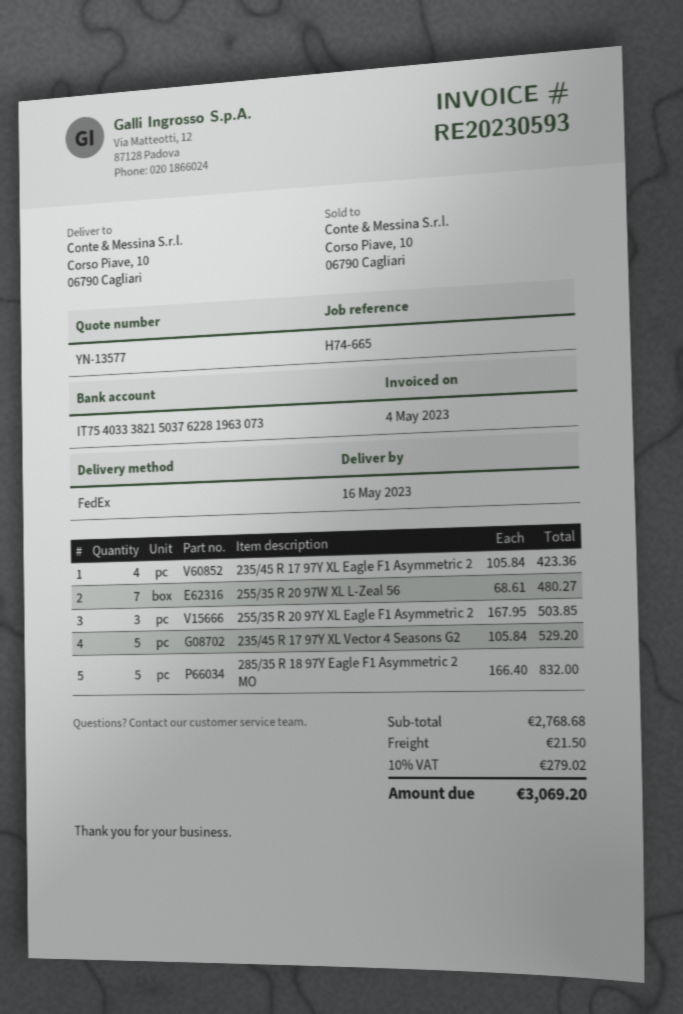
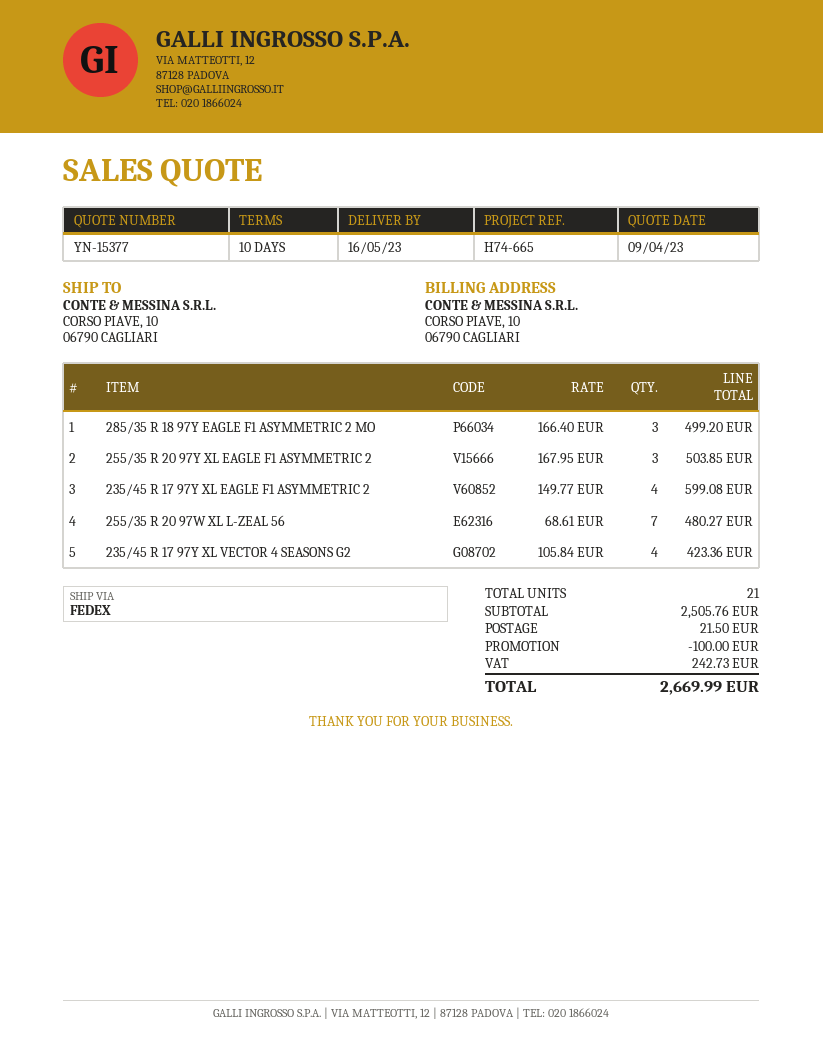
quote number: YN-13577 -> YN-15377
235/45 R 17 97Y XL Eagle F1 Asymmetric 2: 4 x 105.84 = 423.36 -> 4 x 149.77 = 599.08
235/45 R 17 97Y XL Vector 4 Seasons G2: 5 x 105.84 = 529.20 -> 4 x 105.84 = 423.36
285/35 R 18 97Y Eagle F1 Asymmetric 2 MO: 5 x 166.40 = 832.00 -> 3 x 166.40 = 499.20
subtotal: 2768.68 -> 2505.76
discount: none -> 100.00
tax: 279.02 -> 242.73
total: 3069.20 -> 2669.99

